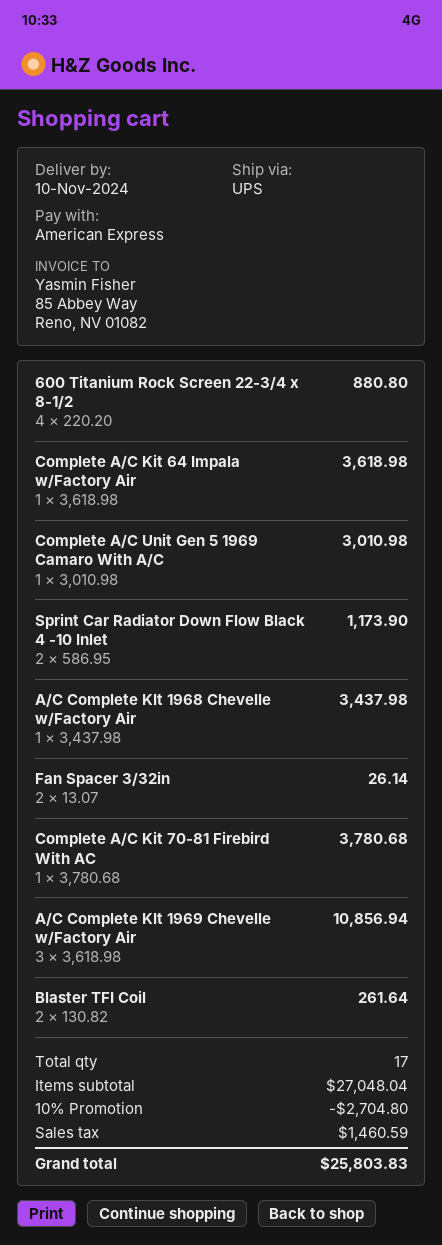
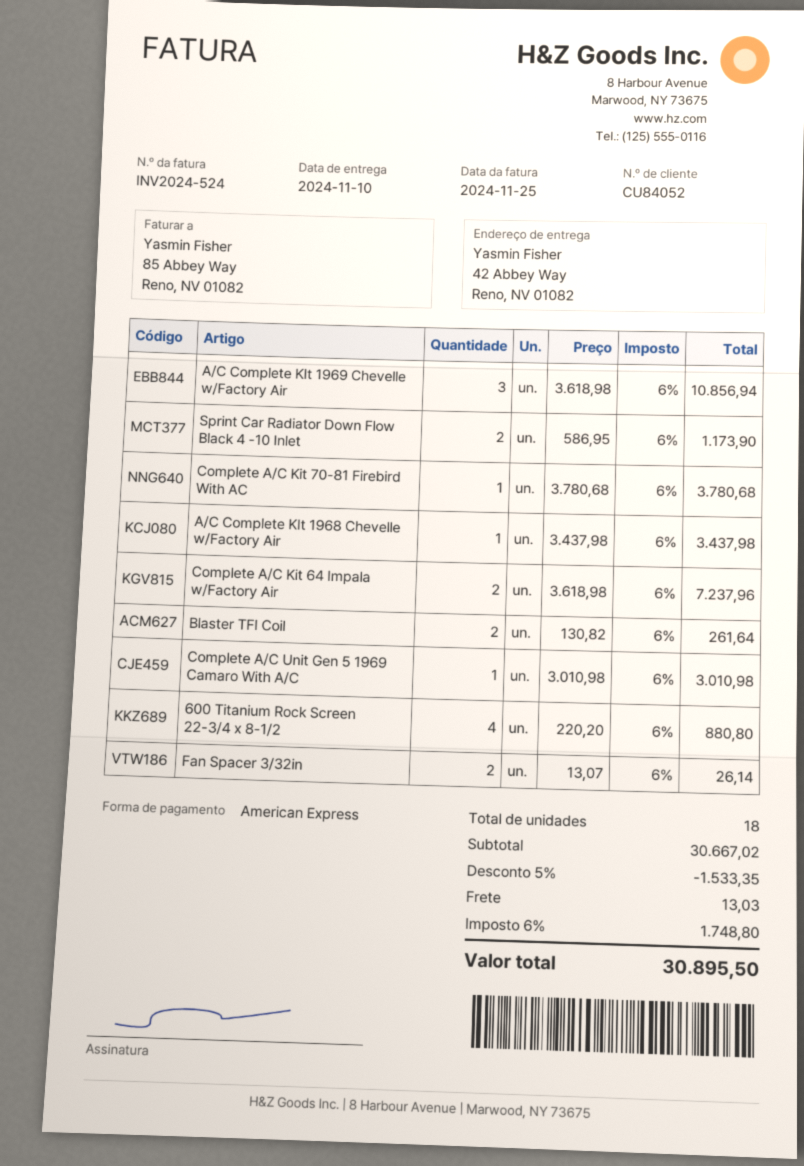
Complete A/C Kit 64 Impala w/Factory Air: 1 x 3618.98 = 3618.98 -> 2 x 3618.98 = 7237.96
total quantity: 17 -> 18
subtotal: 27048.04 -> 30667.02
discount: 10% = 2704.80 -> 5% = 1533.35
shipping: none -> 13.03
tax: 1460.59 -> 1748.80
total: 25803.83 -> 30895.50

